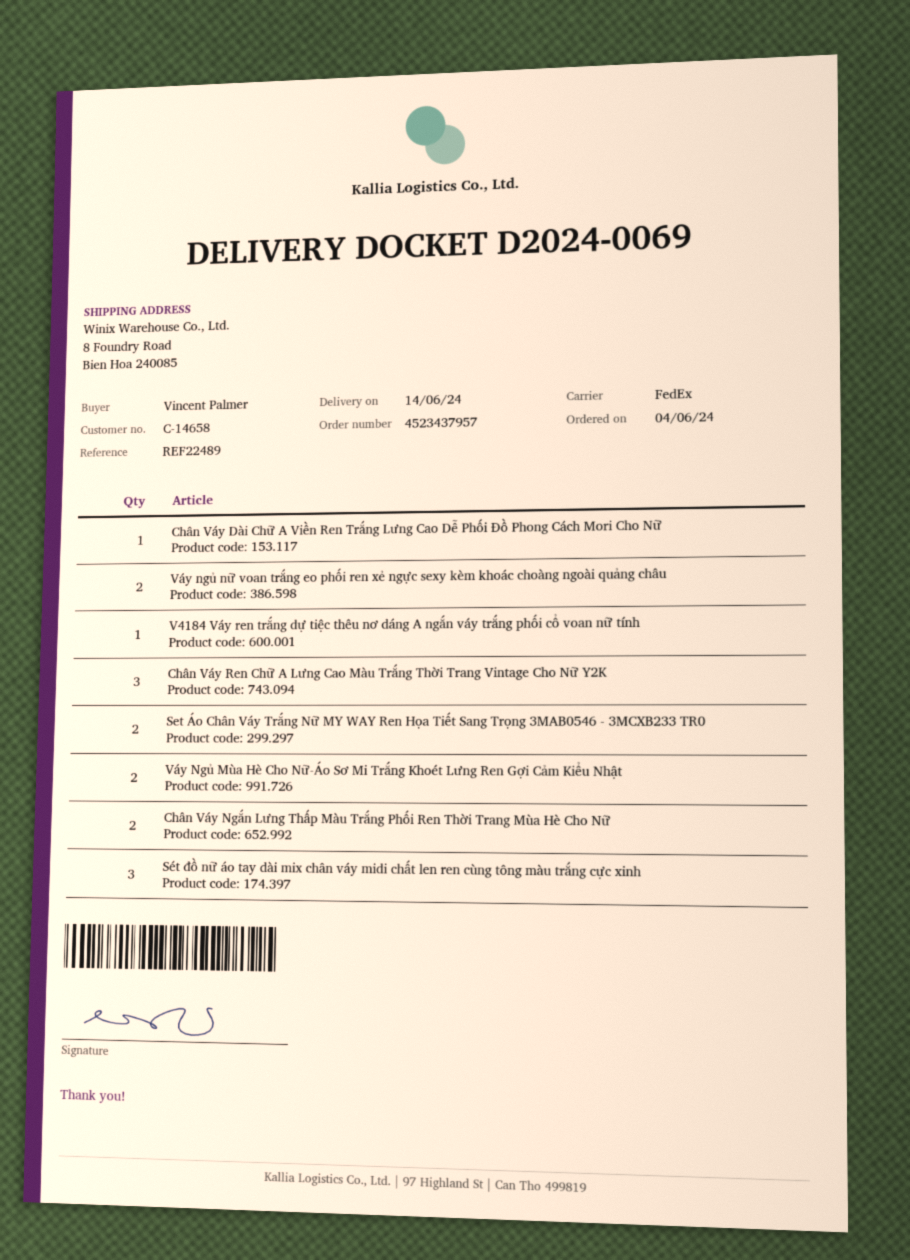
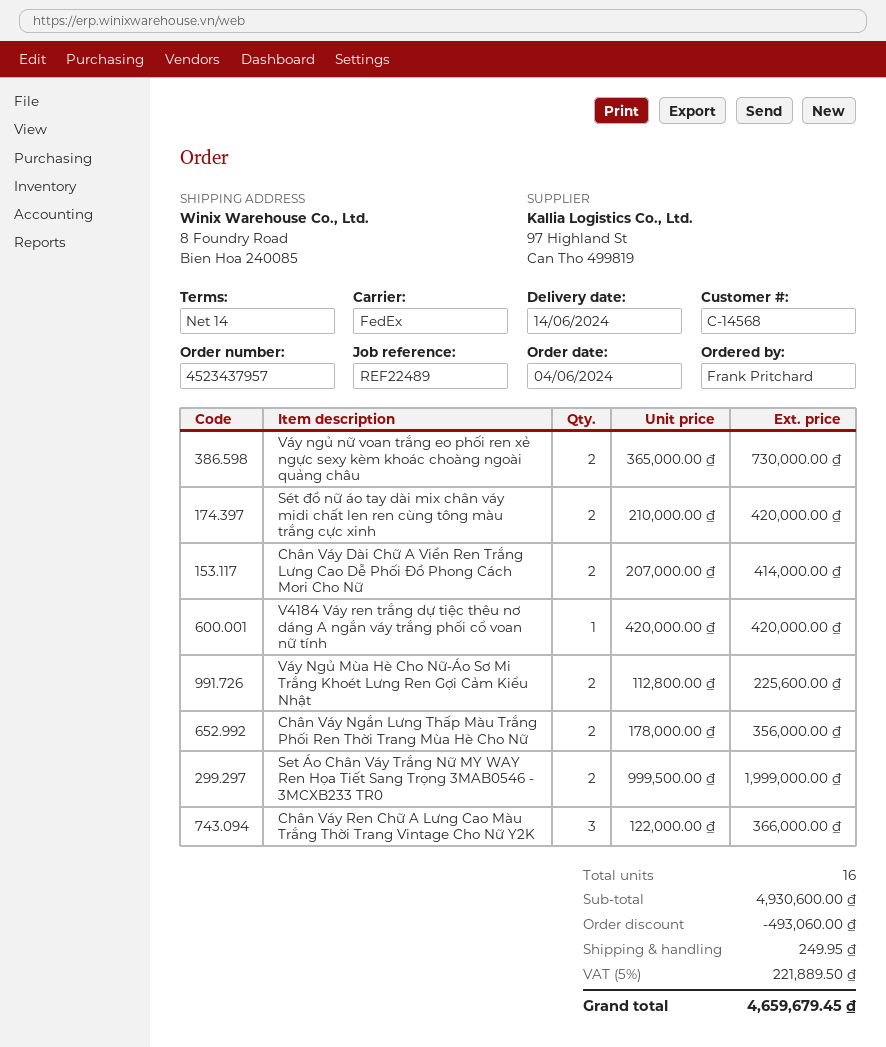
customer number: C-14658 -> C-14568
ordered by: Vincent Palmer -> Frank Pritchard
Chân Váy Dài Chữ A Viền Ren Trắng Lưng Cao Dễ Phối Đồ Phong Cách Mori Cho Nữ: 1 -> 2
Sét đồ nữ áo tay dài mix chân váy midi chất len ren cùng tông màu trắng cực xinh: 3 -> 2

